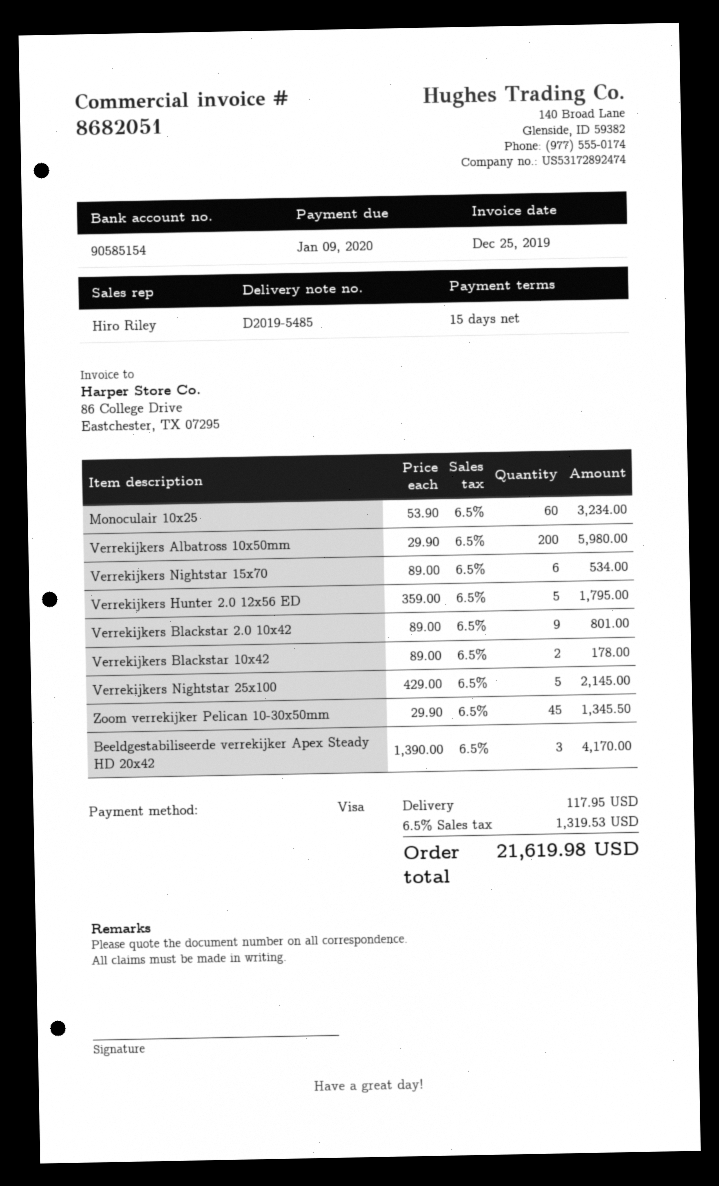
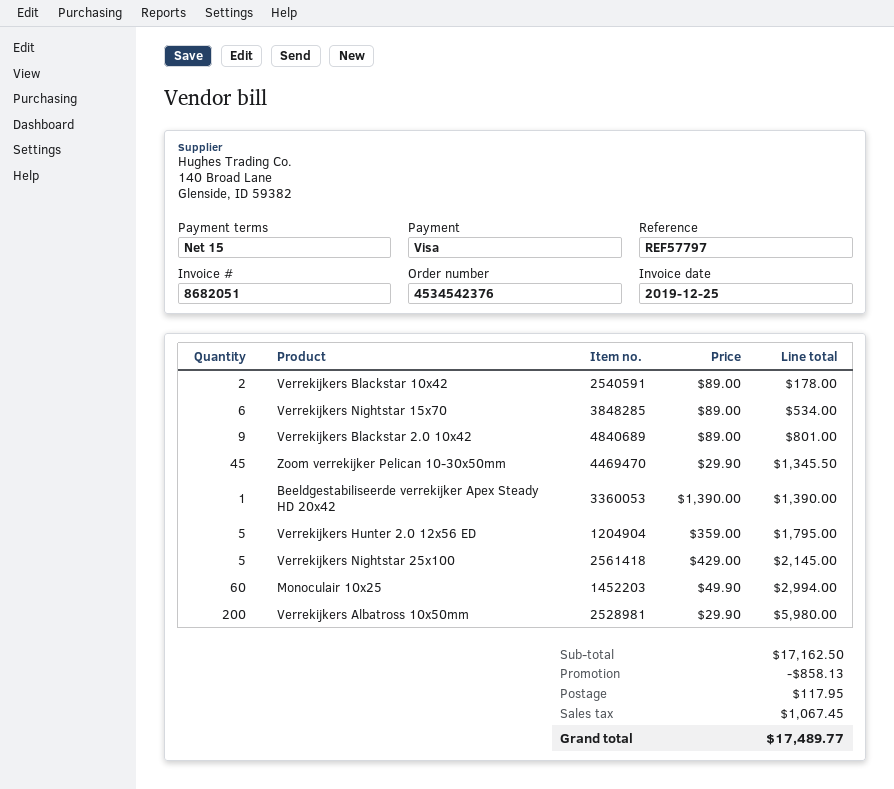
Monoculair 10x25: 60 x 53.90 = 3234.00 -> 60 x 49.90 = 2994.00
Beeldgestabiliseerde verrekijker Apex Steady HD 20x42: 3 x 1390.00 = 4170.00 -> 1 x 1390.00 = 1390.00
discount: none -> 858.13
tax: 1319.53 -> 1067.45
total: 21619.98 -> 17489.77

